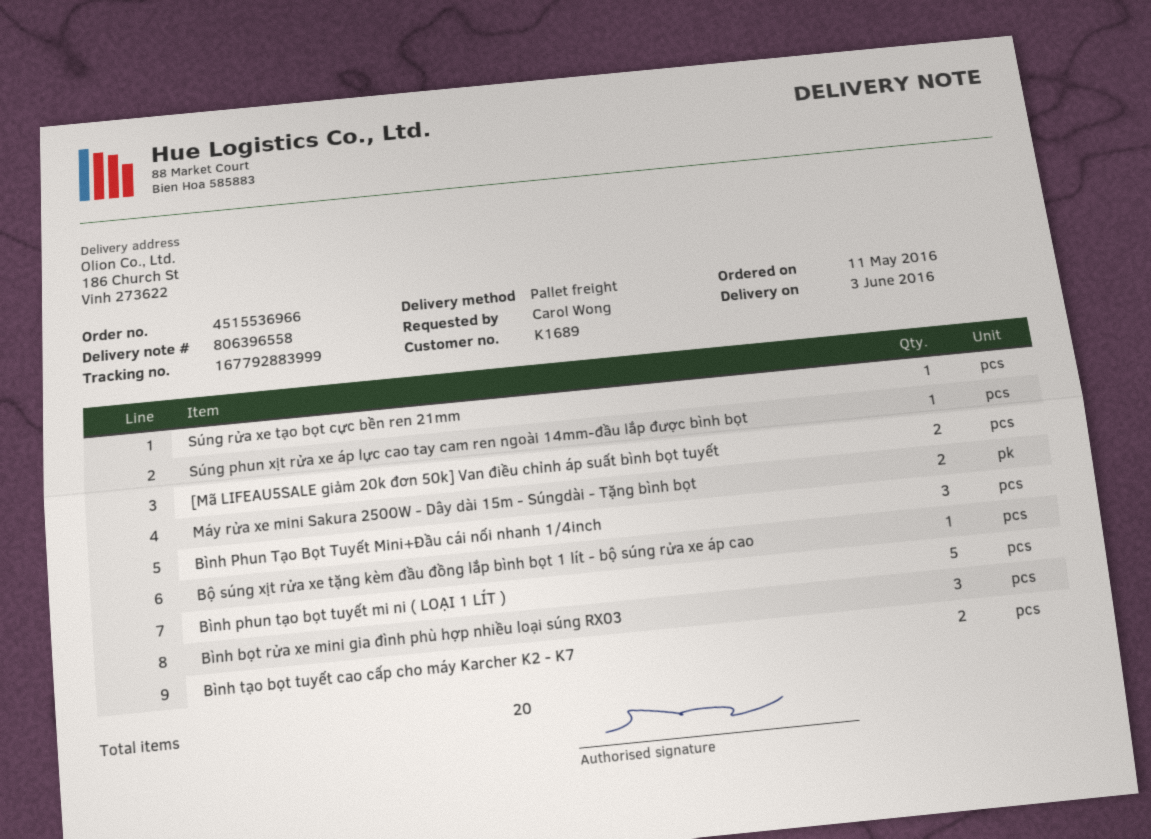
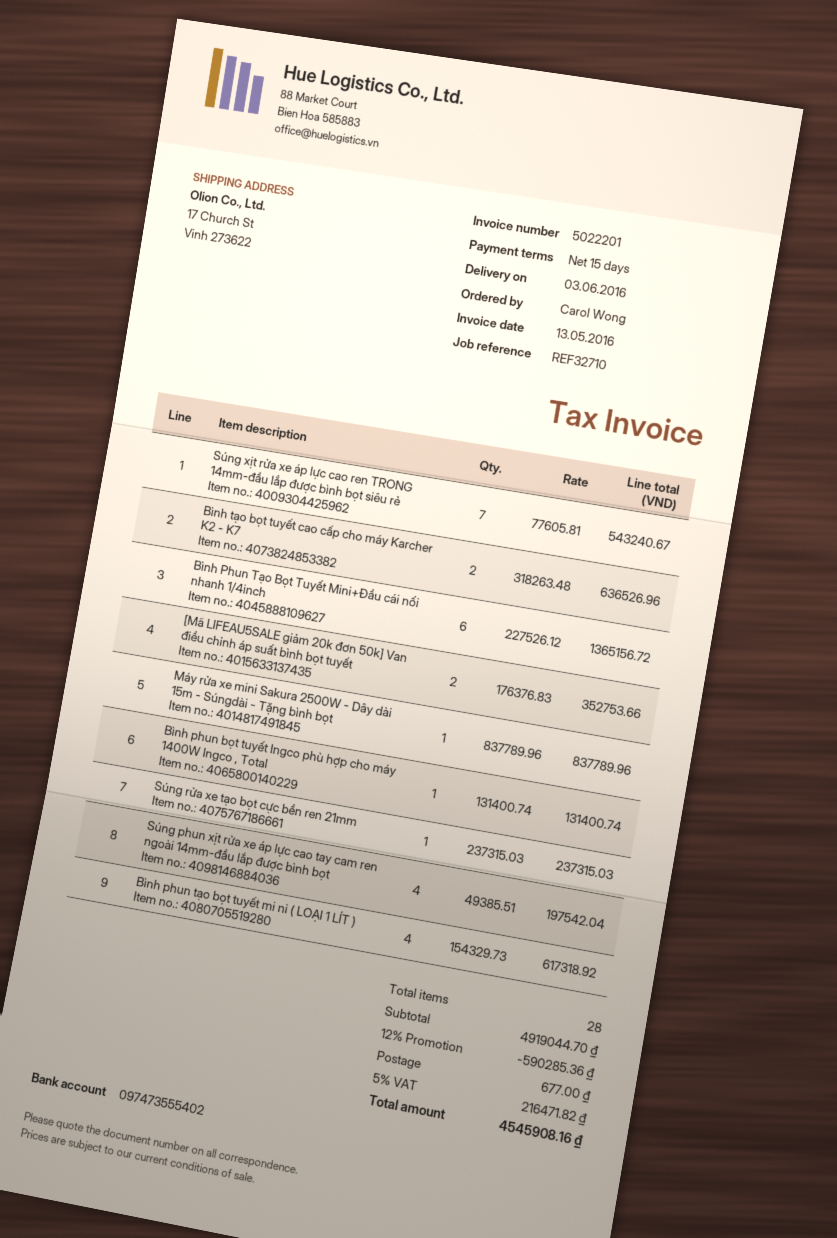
ship to: 186 Church St, Vinh 273622 -> 17 Church St, Vinh 273622
Súng phun xịt rửa xe áp lực cao tay cam ren ngoài 14mm-đầu lắp được bình bọt: 1 -> 4
Máy rửa xe mini Sakura 2500W - Dây dài 15m - Súngdài - Tặng bình bọt: 2 -> 1
Bình Phun Tạo Bọt Tuyết Mini+Đầu cái nối nhanh 1/4inch: 3 -> 6
Bộ súng xịt rửa xe tặng kèm đầu đồng lắp bình bọt 1 lít - bộ súng rửa xe áp cao: 1 -> none
Bình phun tạo bọt tuyết mi ni ( LOẠI 1 LÍT ): 5 -> 4
Bình bọt rửa xe mini gia đình phù hợp nhiều loại súng RX03: 3 -> none
Súng xịt rửa xe áp lực cao ren TRONG 14mm-đầu lắp được bình bọt siêu rẻ: none -> 7
Bình phun bọt tuyết Ingco phù hợp cho máy 1400W Ingco , Total: none -> 1
total quantity: 20 -> 28

